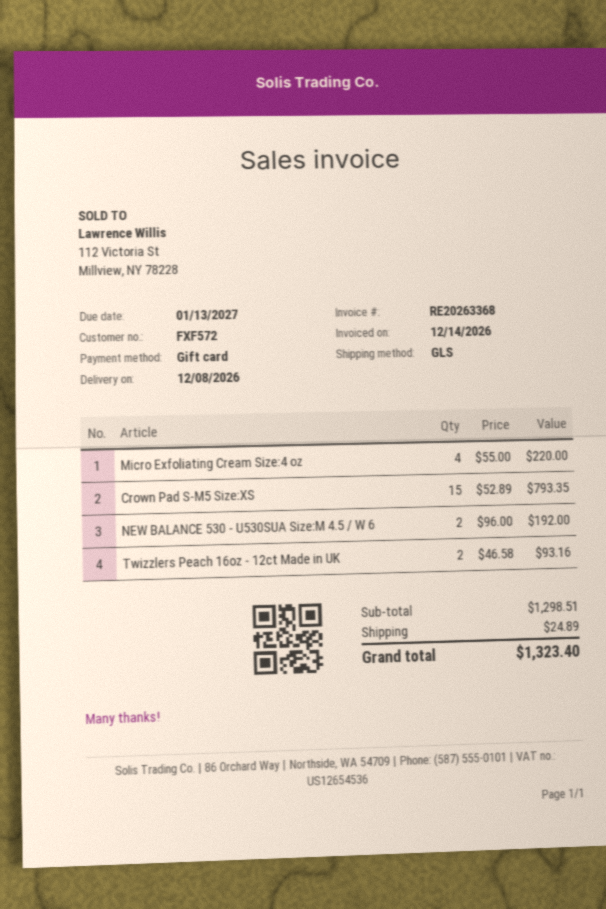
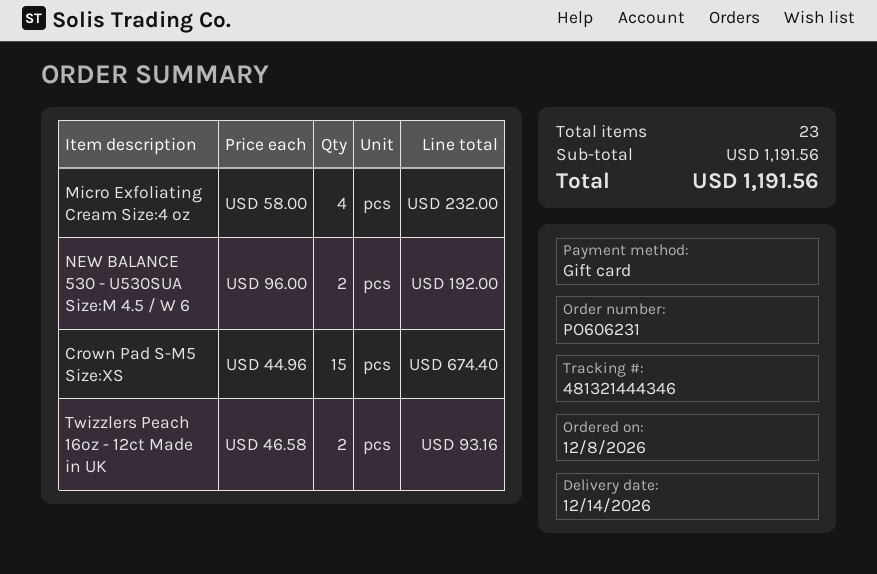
delivery date: 2026-12-08 -> 2026-12-14
Micro Exfoliating Cream Size:4 oz: 4 x 55.00 = 220.00 -> 4 x 58.00 = 232.00
Crown Pad S-M5 Size:XS: 15 x 52.89 = 793.35 -> 15 x 44.96 = 674.40
subtotal: 1298.51 -> 1191.56
shipping: 24.89 -> none
total: 1323.40 -> 1191.56

